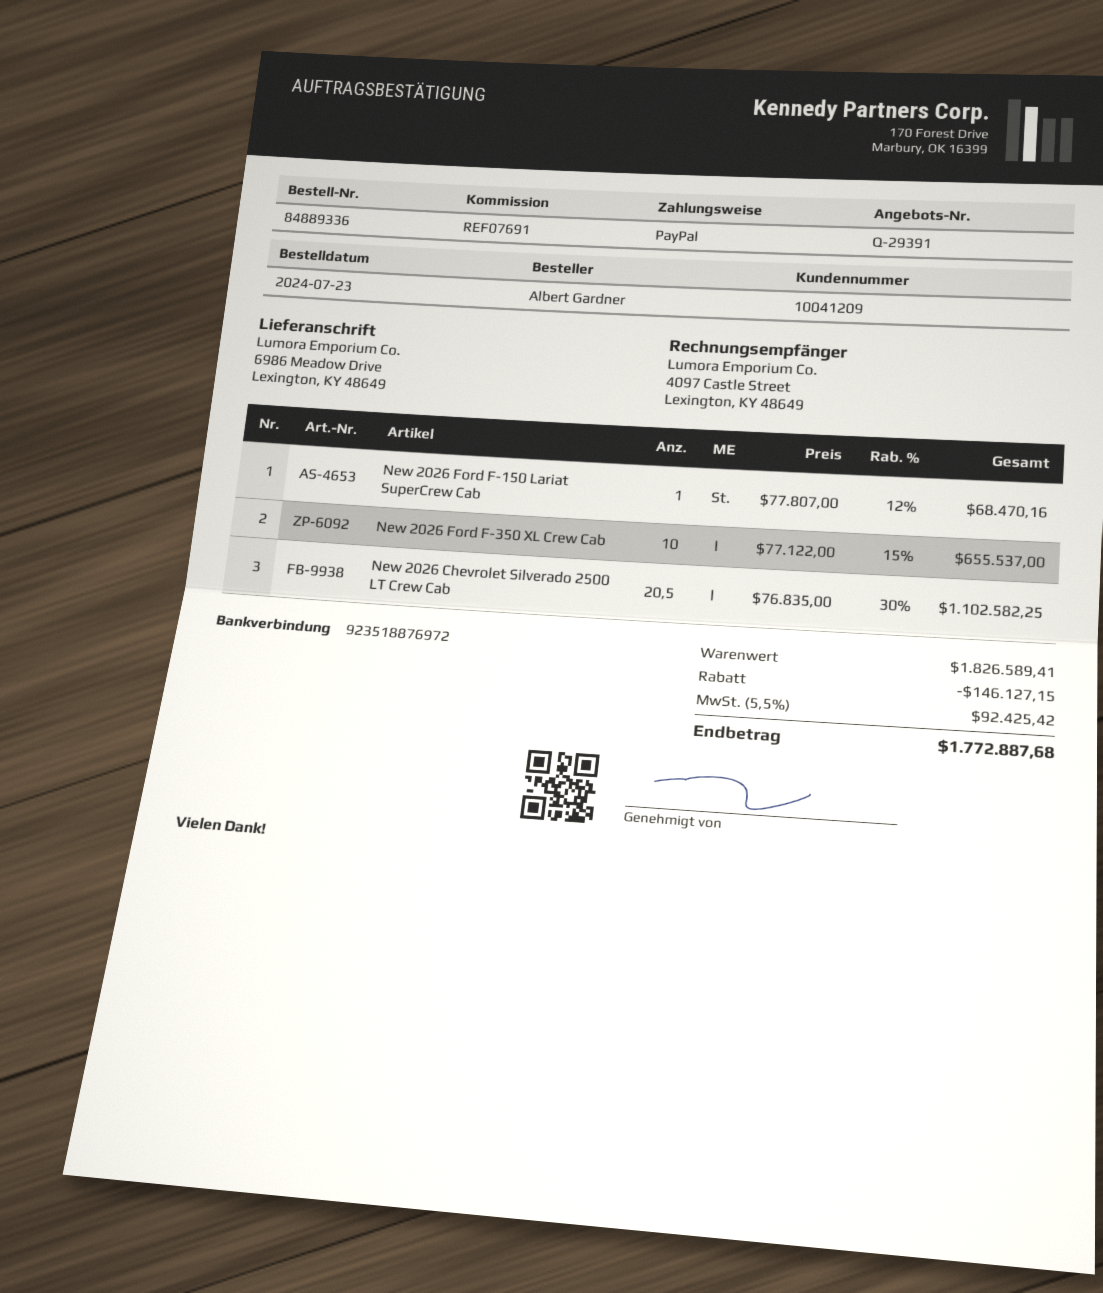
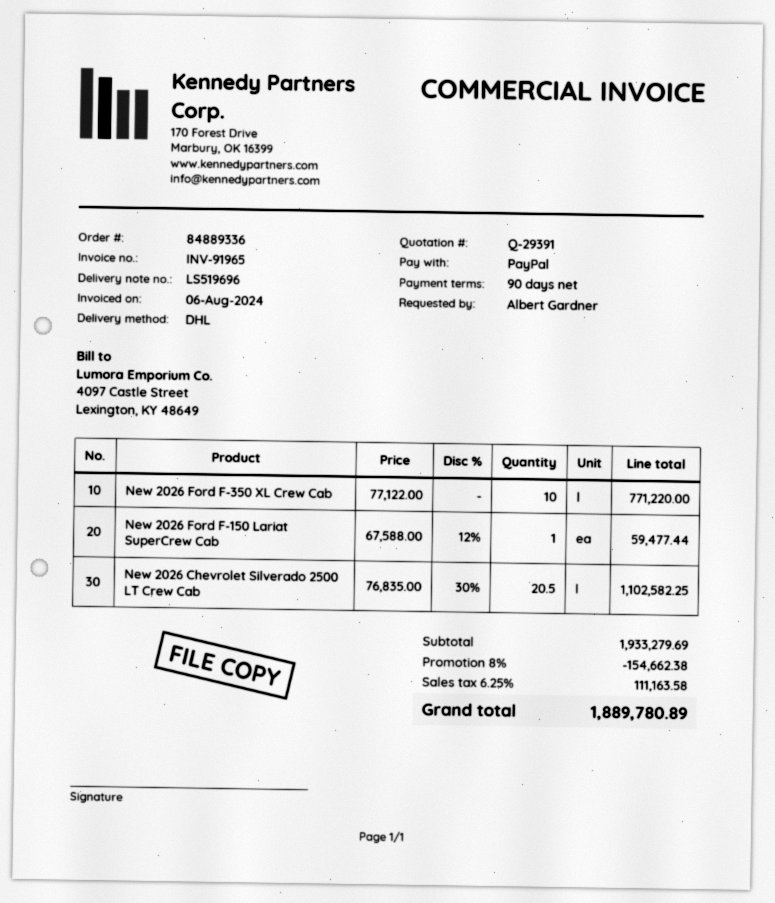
New 2026 Ford F-150 Lariat SuperCrew Cab: 1 x 77807.00 - 12% = 68470.16 -> 1 x 67588.00 - 12% = 59477.44
New 2026 Ford F-350 XL Crew Cab: 10 x 77122.00 - 15% = 655537.00 -> 10 x 77122.00 = 771220.00
subtotal: 1826589.41 -> 1933279.69
discount: 146127.15 -> 154662.38
tax: 5.5% = 92425.42 -> 6.25% = 111163.58
total: 1772887.68 -> 1889780.89

